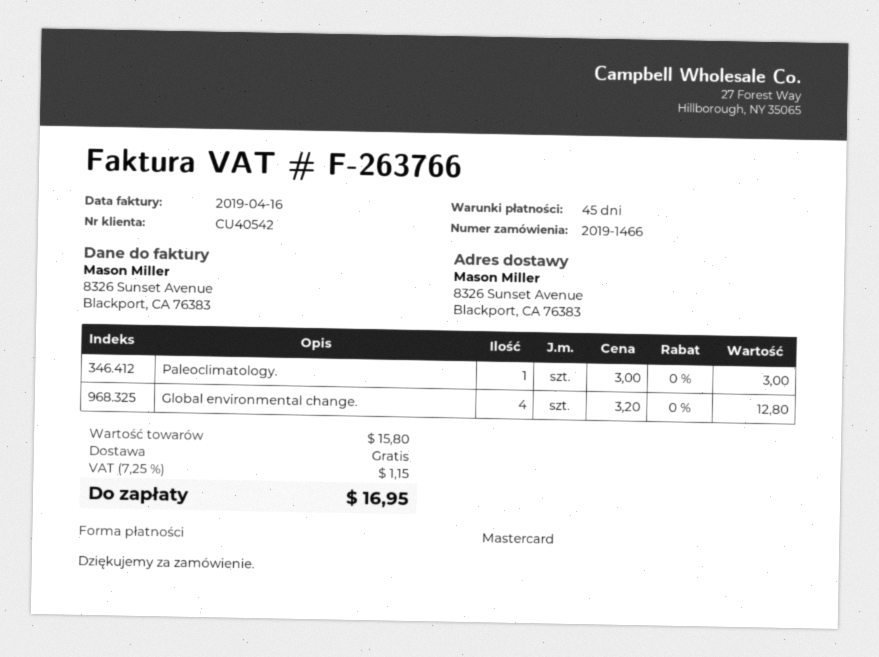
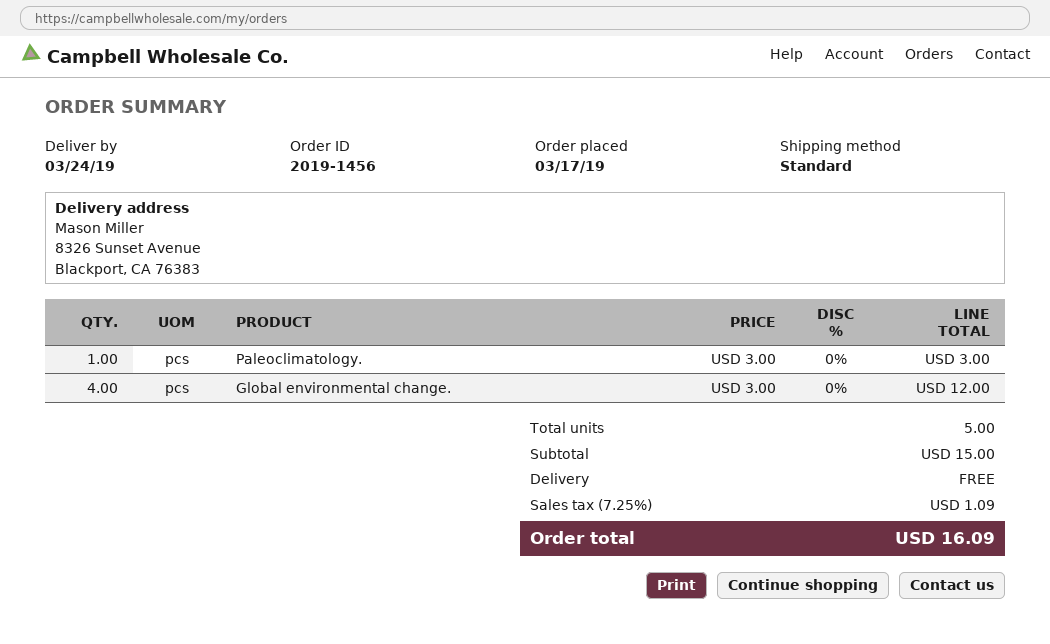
order number: 2019-1466 -> 2019-1456
Global environmental change.: 4 x 3.20 = 12.80 -> 4 x 3.00 = 12.00
subtotal: 15.80 -> 15.00
tax: 7.25% = 1.15 -> 7.25% = 1.09
total: 16.95 -> 16.09

